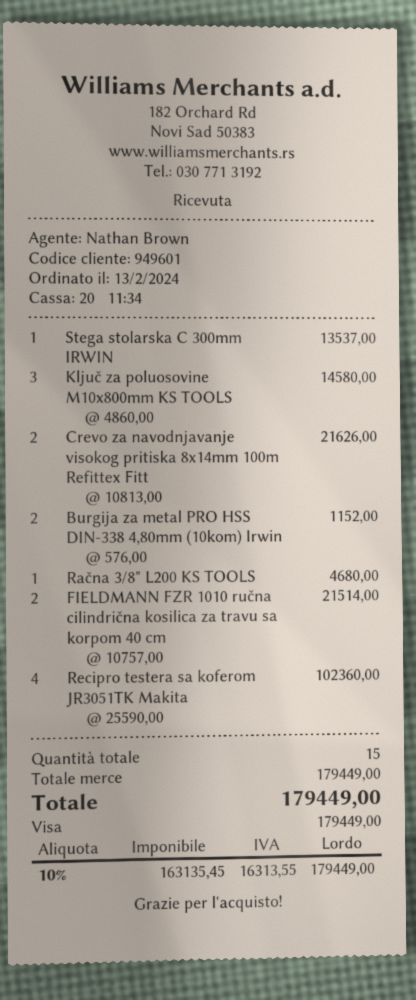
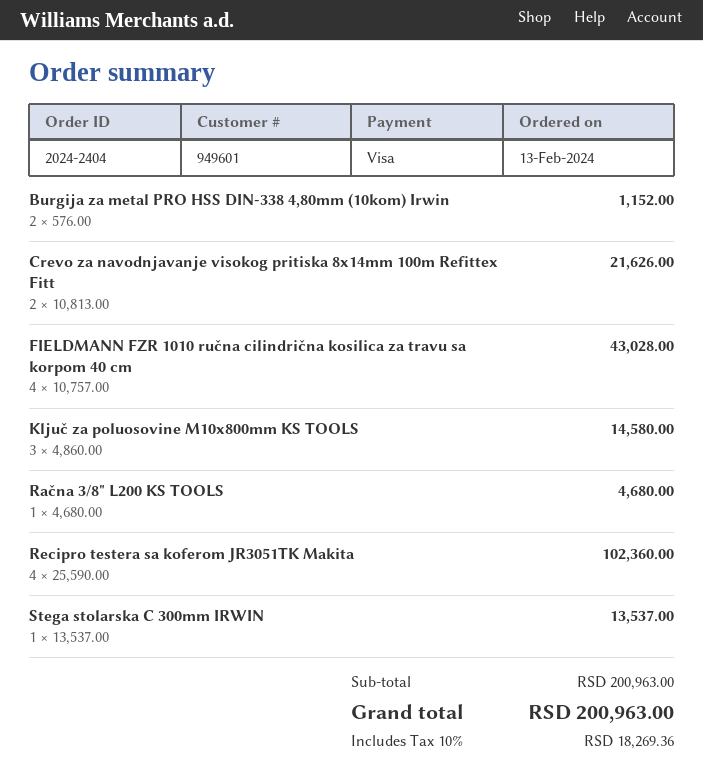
FIELDMANN FZR 1010 ručna cilindrična kosilica za travu sa korpom 40 cm: 2 x 10757.00 = 21514.00 -> 4 x 10757.00 = 43028.00
subtotal: 179449.00 -> 200963.00
tax: 10% = 16313.55 -> 10% = 18269.36
total: 179449.00 -> 200963.00

